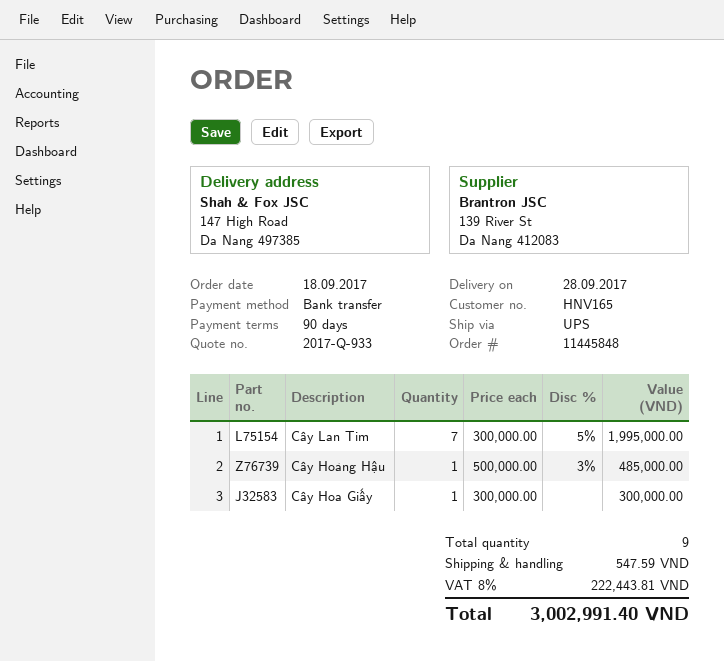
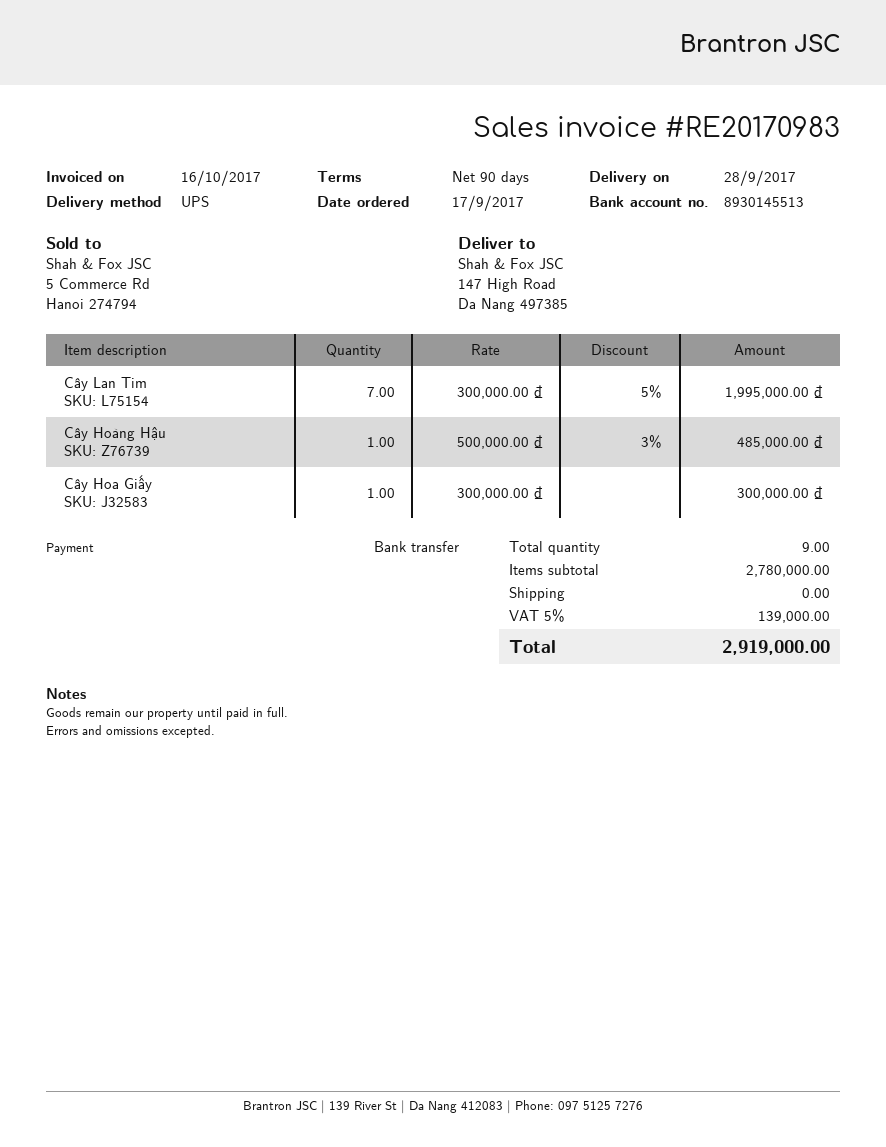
order date: 2017-09-18 -> 2017-09-17
shipping: 547.59 -> 0.00
tax: 8% = 222443.81 -> 5% = 139000.00
total: 3002991.40 -> 2919000.00

